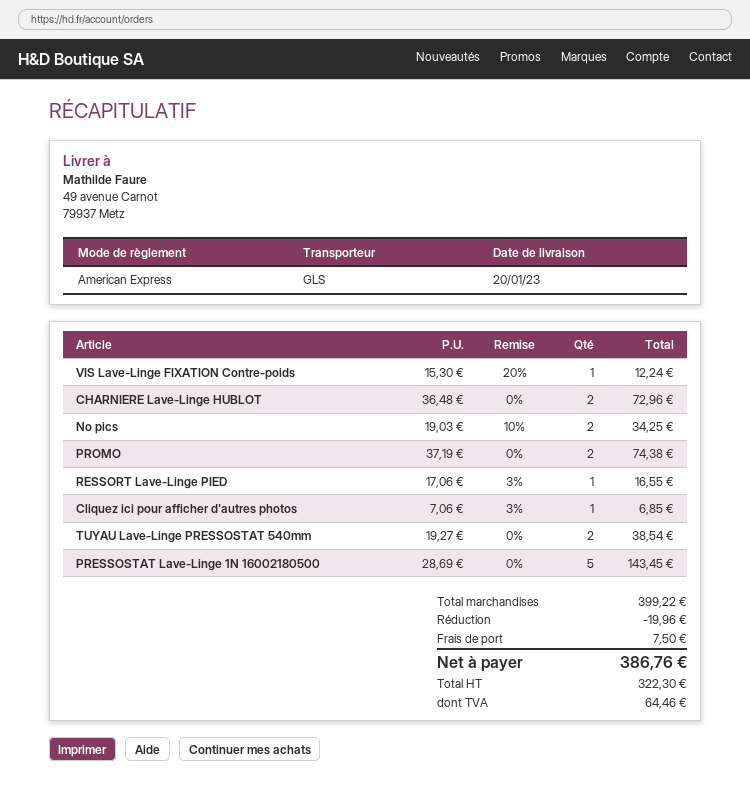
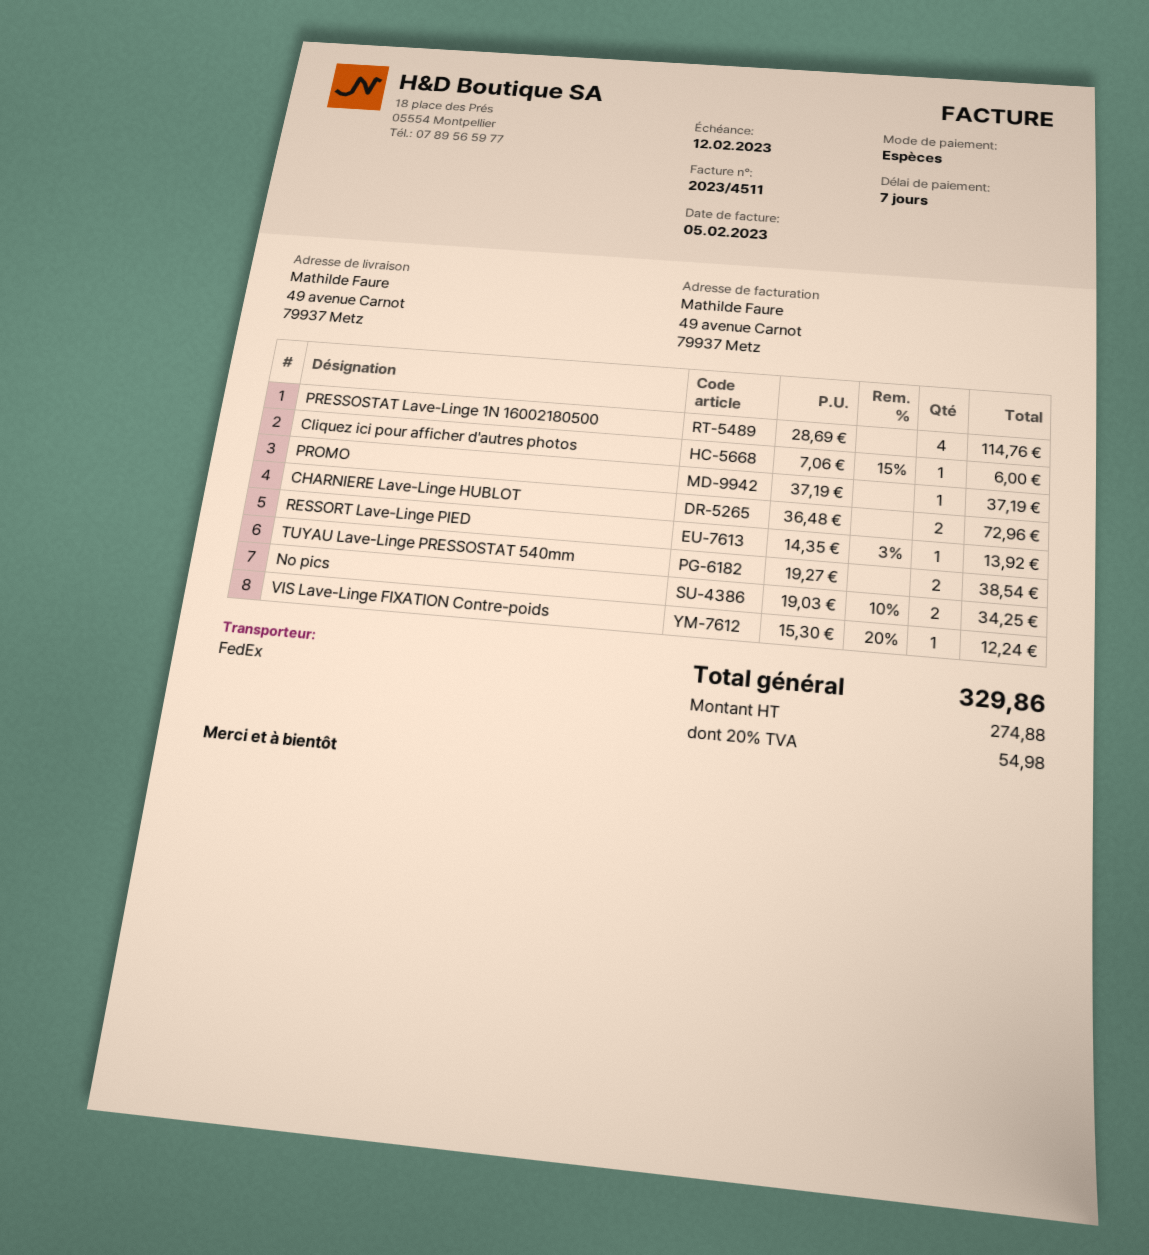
payment method: American Express -> cash
shipping method: GLS -> FedEx
PROMO: 2 x 37.19 = 74.38 -> 1 x 37.19 = 37.19
RESSORT Lave-Linge PIED: 1 x 17.06 - 3% = 16.55 -> 1 x 14.35 - 3% = 13.92
Cliquez ici pour afficher d'autres photos: 1 x 7.06 - 3% = 6.85 -> 1 x 7.06 - 15% = 6.00
PRESSOSTAT Lave-Linge 1N 16002180500: 5 x 28.69 = 143.45 -> 4 x 28.69 = 114.76
discount: 19.96 -> none
shipping: 7.50 -> none
net: 322.30 -> 274.88
tax: 64.46 -> 54.98
total: 386.76 -> 329.86

